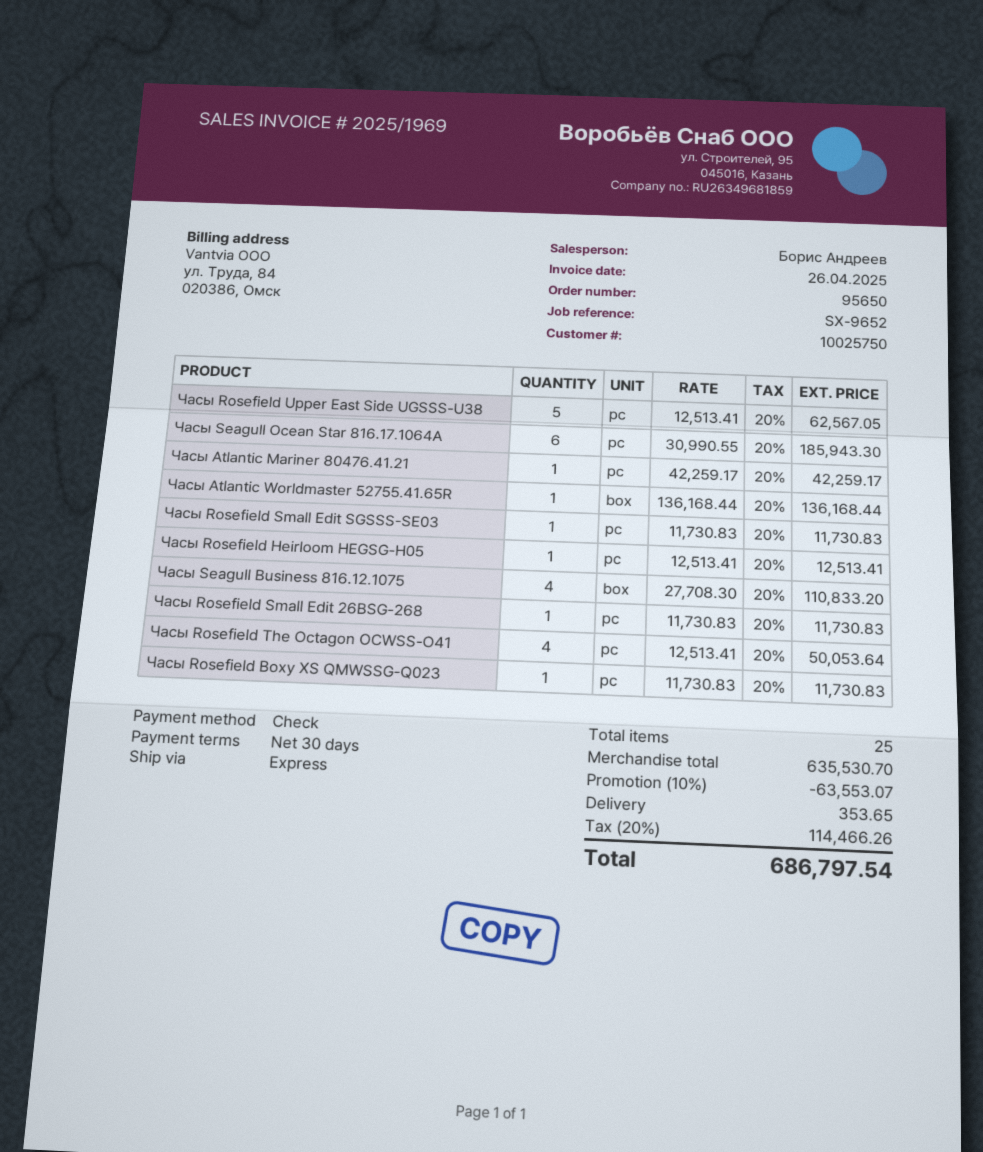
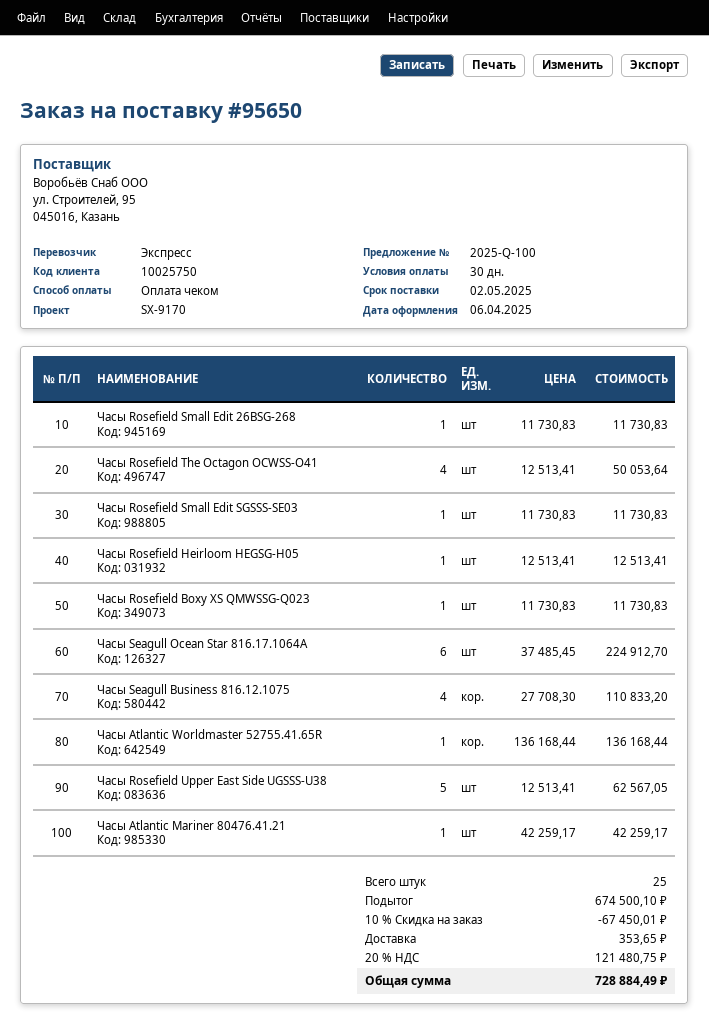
reference: SX-9652 -> SX-9170
Часы Seagull Ocean Star 816.17.1064A: 6 x 30990.55 = 185943.30 -> 6 x 37485.45 = 224912.70
subtotal: 635530.70 -> 674500.10
discount: 10% = 63553.07 -> 10% = 67450.01
tax: 20% = 114466.26 -> 20% = 121480.75
total: 686797.54 -> 728884.49

